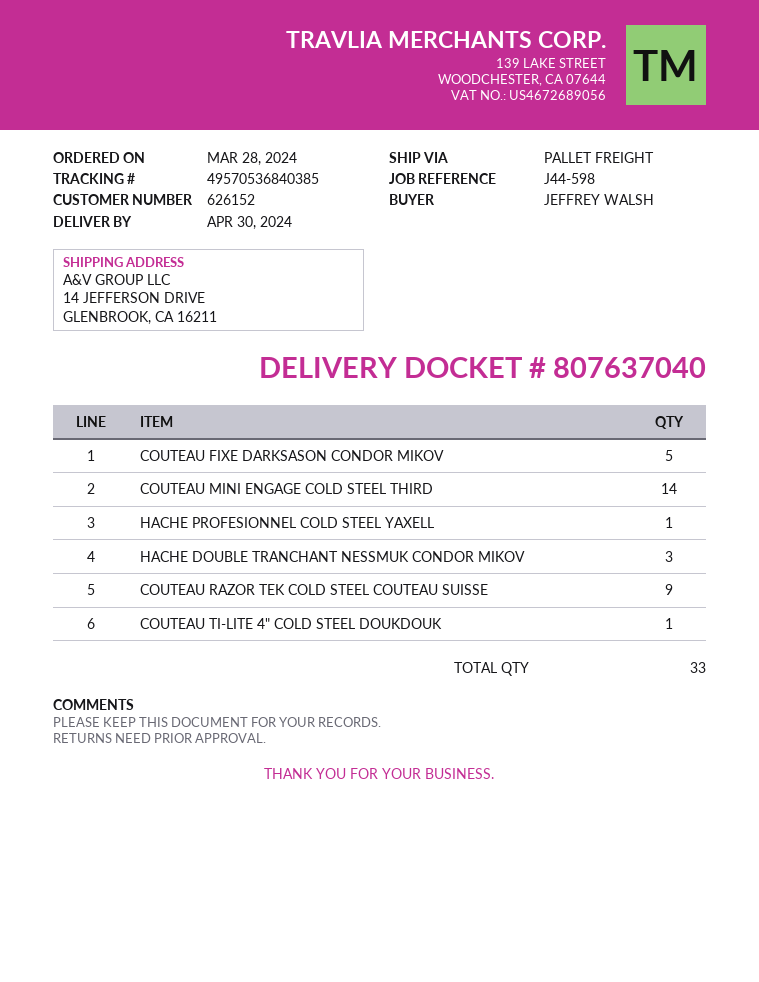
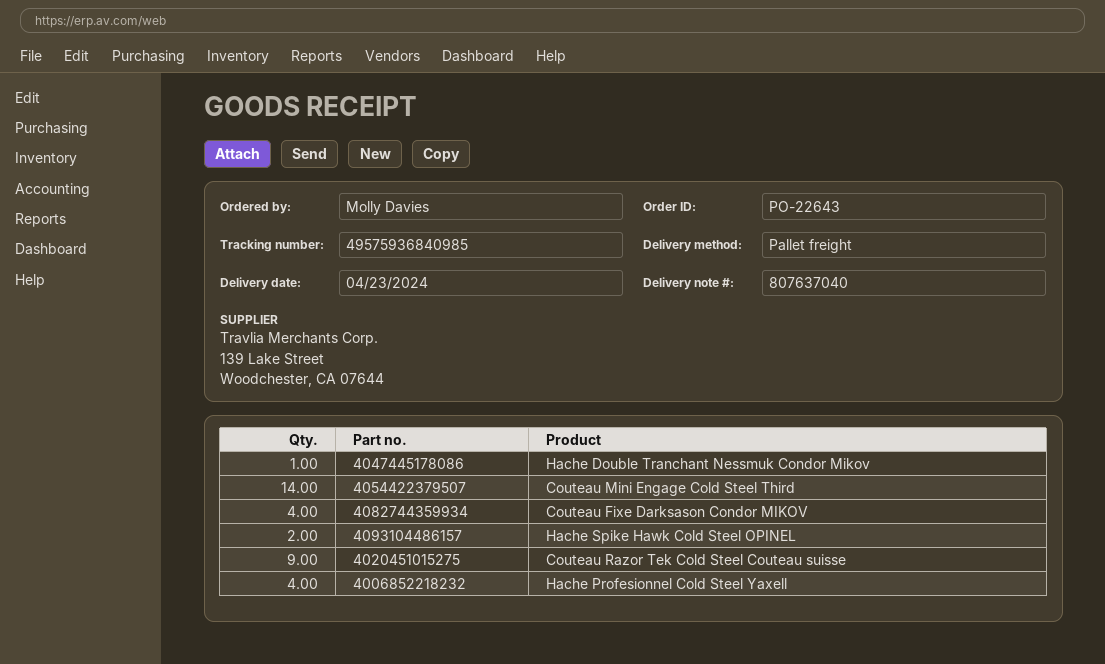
delivery date: 2024-04-30 -> 2024-04-23
ordered by: JEFFREY WALSH -> Molly Davies
tracking number: 49570536840385 -> 49575936840985
COUTEAU FIXE DARKSASON CONDOR MIKOV: 5 -> 4
HACHE PROFESIONNEL COLD STEEL YAXELL: 1 -> 4
HACHE DOUBLE TRANCHANT NESSMUK CONDOR MIKOV: 3 -> 1
COUTEAU TI-LITE 4" COLD STEEL DOUKDOUK: 1 -> none
Hache Spike Hawk Cold Steel OPINEL: none -> 2

